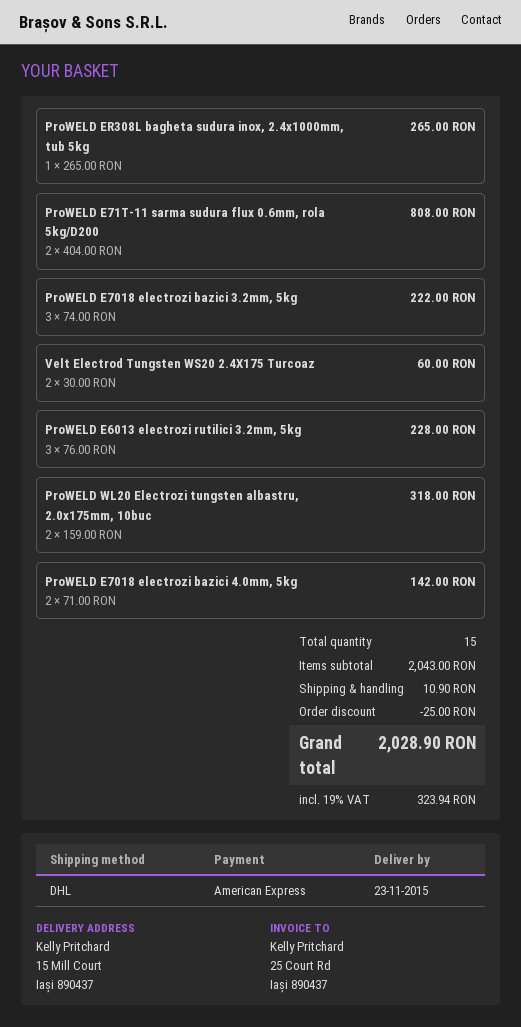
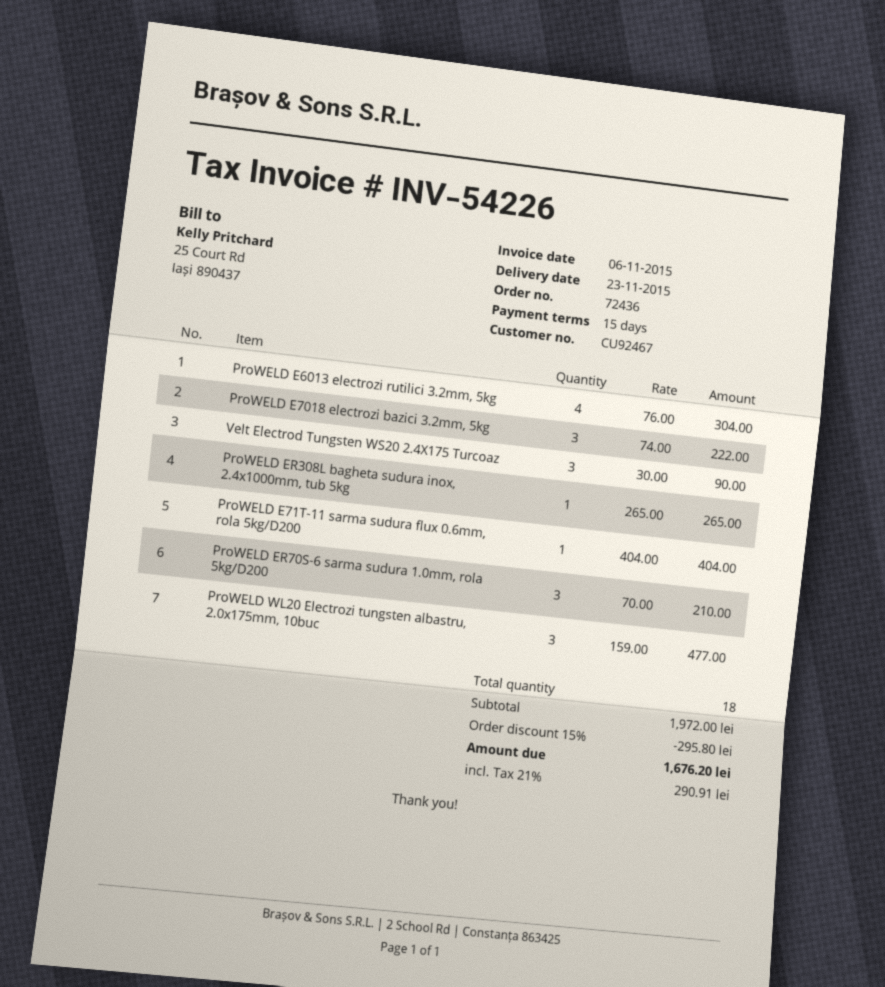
ProWELD E71T-11 sarma sudura flux 0.6mm, rola 5kg/D200: 2 x 404.00 = 808.00 -> 1 x 404.00 = 404.00
Velt Electrod Tungsten WS20 2.4X175 Turcoaz: 2 x 30.00 = 60.00 -> 3 x 30.00 = 90.00
ProWELD E6013 electrozi rutilici 3.2mm, 5kg: 3 x 76.00 = 228.00 -> 4 x 76.00 = 304.00
ProWELD WL20 Electrozi tungsten albastru, 2.0x175mm, 10buc: 2 x 159.00 = 318.00 -> 3 x 159.00 = 477.00
ProWELD E7018 electrozi bazici 4.0mm, 5kg: 2 x 71.00 = 142.00 -> none
ProWELD ER70S-6 sarma sudura 1.0mm, rola 5kg/D200: none -> 3 x 70.00 = 210.00
total quantity: 15 -> 18
subtotal: 2043.00 -> 1972.00
discount: 25.00 -> 295.80
shipping: 10.90 -> none
tax: 19% = 323.94 -> 21% = 290.91
total: 2028.90 -> 1676.20

